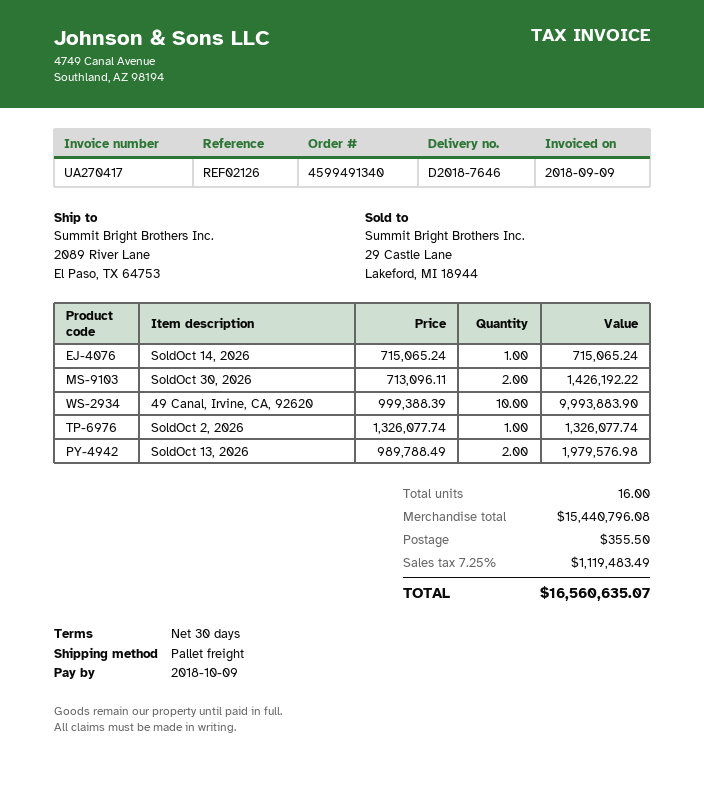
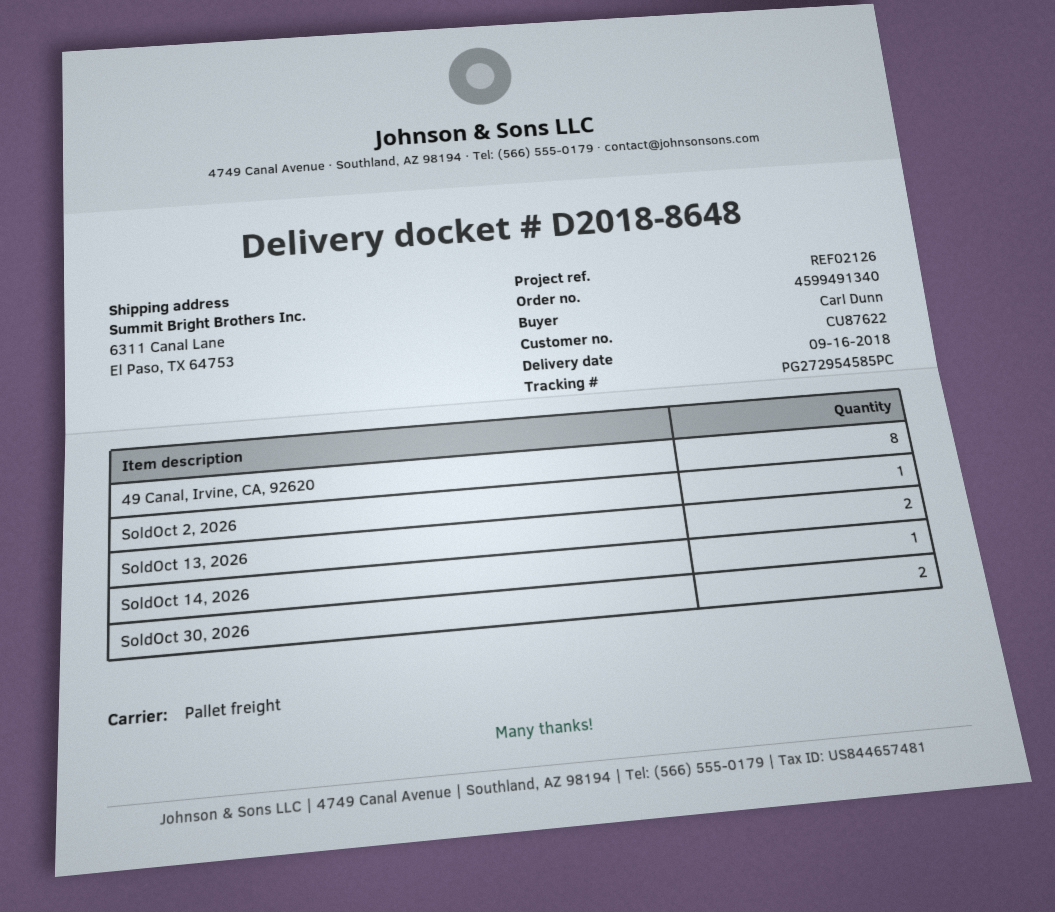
delivery note number: D2018-7646 -> D2018-8648
ship to: 2089 River Lane, El Paso, TX 64753 -> 6311 Canal Lane, El Paso, TX 64753
49 Canal, Irvine, CA, 92620: 10 -> 8

